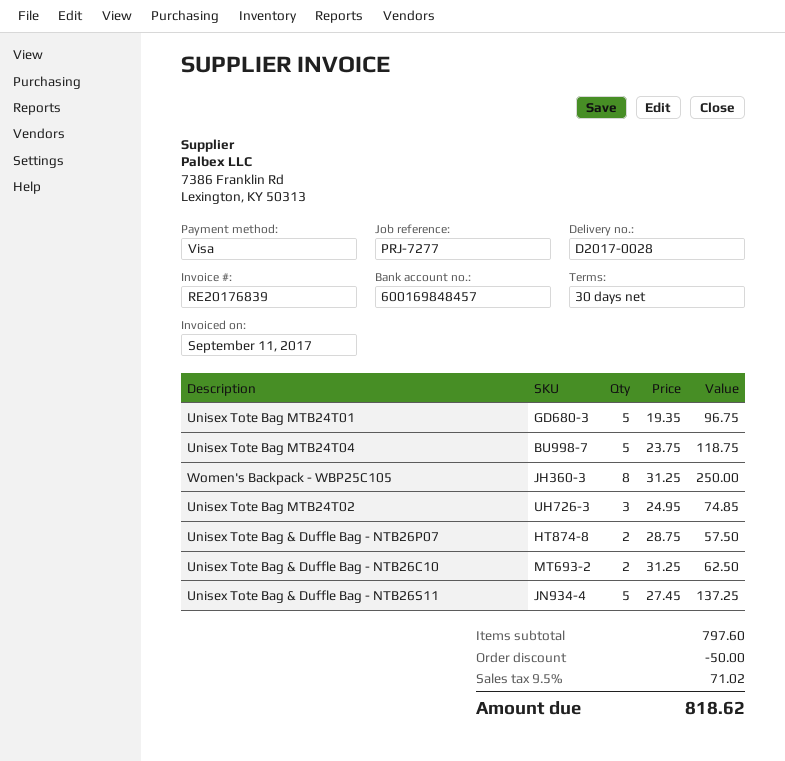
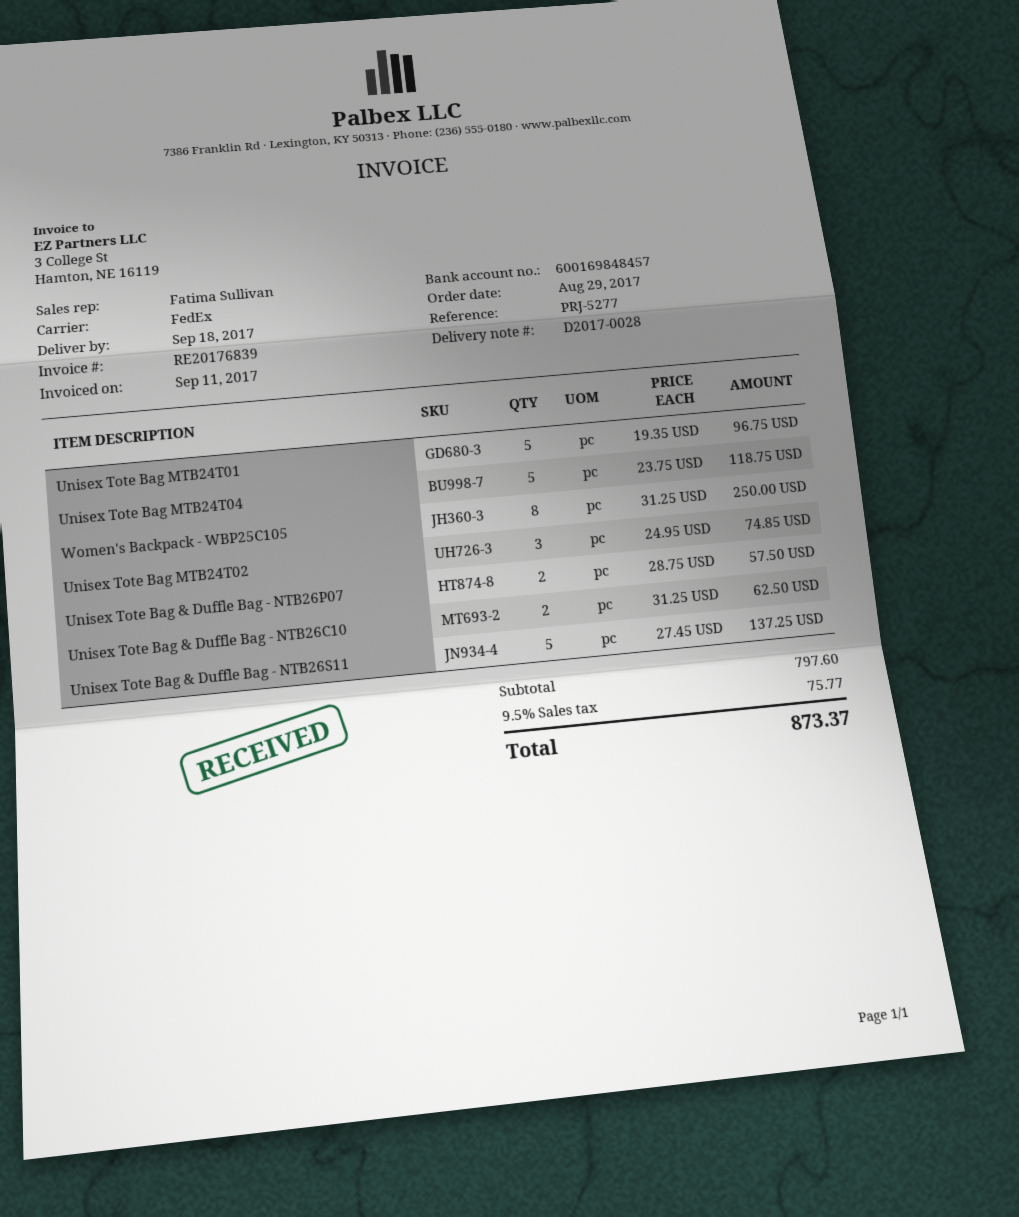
reference: PRJ-7277 -> PRJ-5277
discount: 50.00 -> none
tax: 9.5% = 71.02 -> 9.5% = 75.77
total: 818.62 -> 873.37

